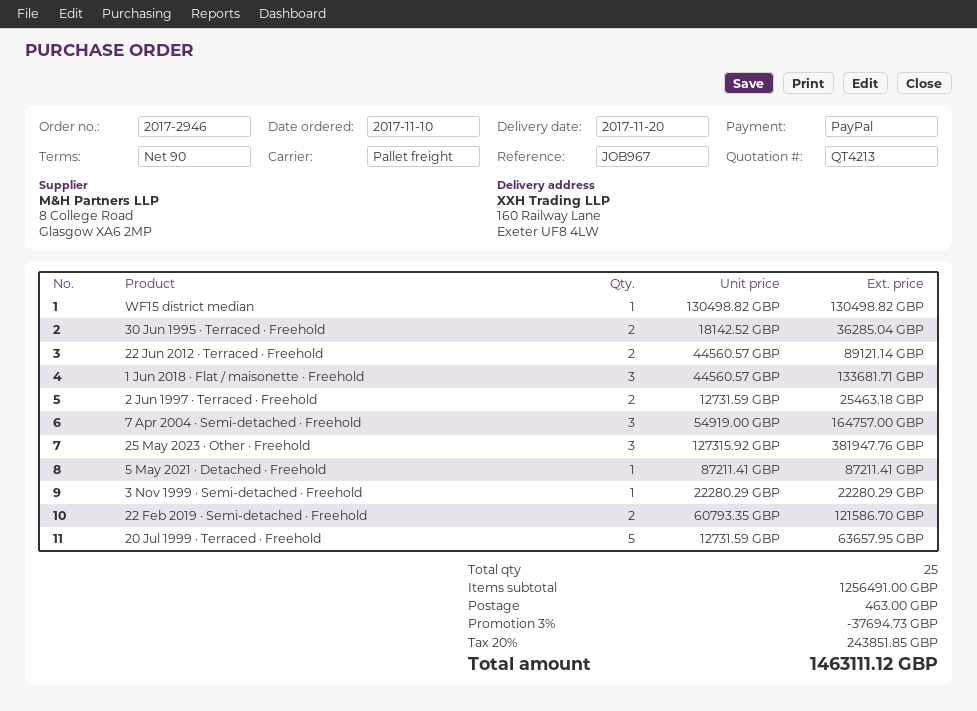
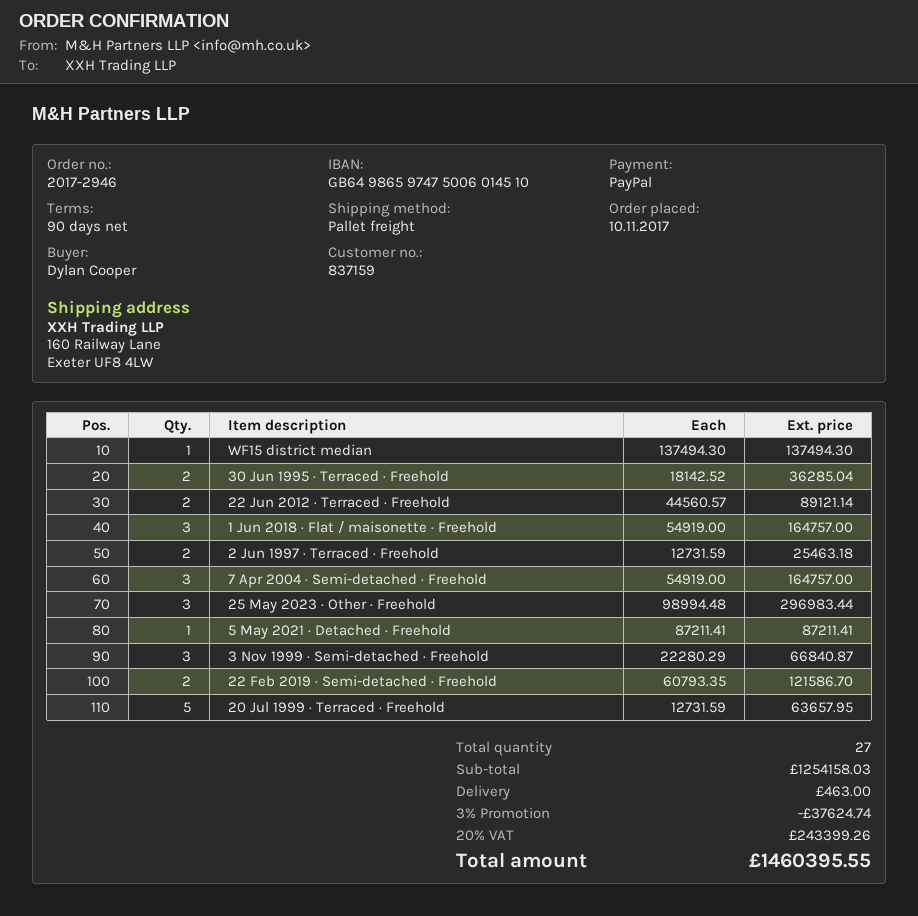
WF15 district median: 1 x 130498.82 = 130498.82 -> 1 x 137494.30 = 137494.30
1 Jun 2018 · Flat / maisonette · Freehold: 3 x 44560.57 = 133681.71 -> 3 x 54919.00 = 164757.00
25 May 2023 · Other · Freehold: 3 x 127315.92 = 381947.76 -> 3 x 98994.48 = 296983.44
3 Nov 1999 · Semi-detached · Freehold: 1 x 22280.29 = 22280.29 -> 3 x 22280.29 = 66840.87
total quantity: 25 -> 27
subtotal: 1256491.00 -> 1254158.03
discount: 3% = 37694.73 -> 3% = 37624.74
tax: 20% = 243851.85 -> 20% = 243399.26
total: 1463111.12 -> 1460395.55

